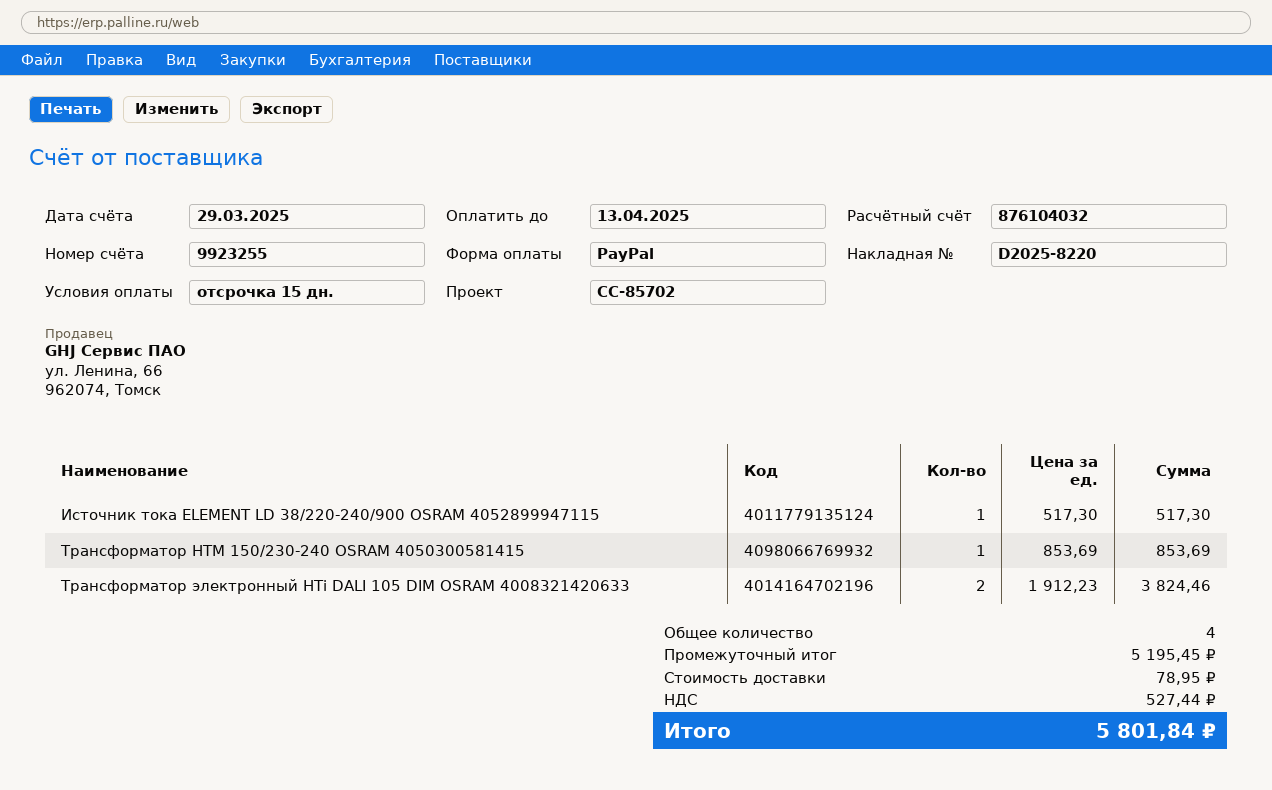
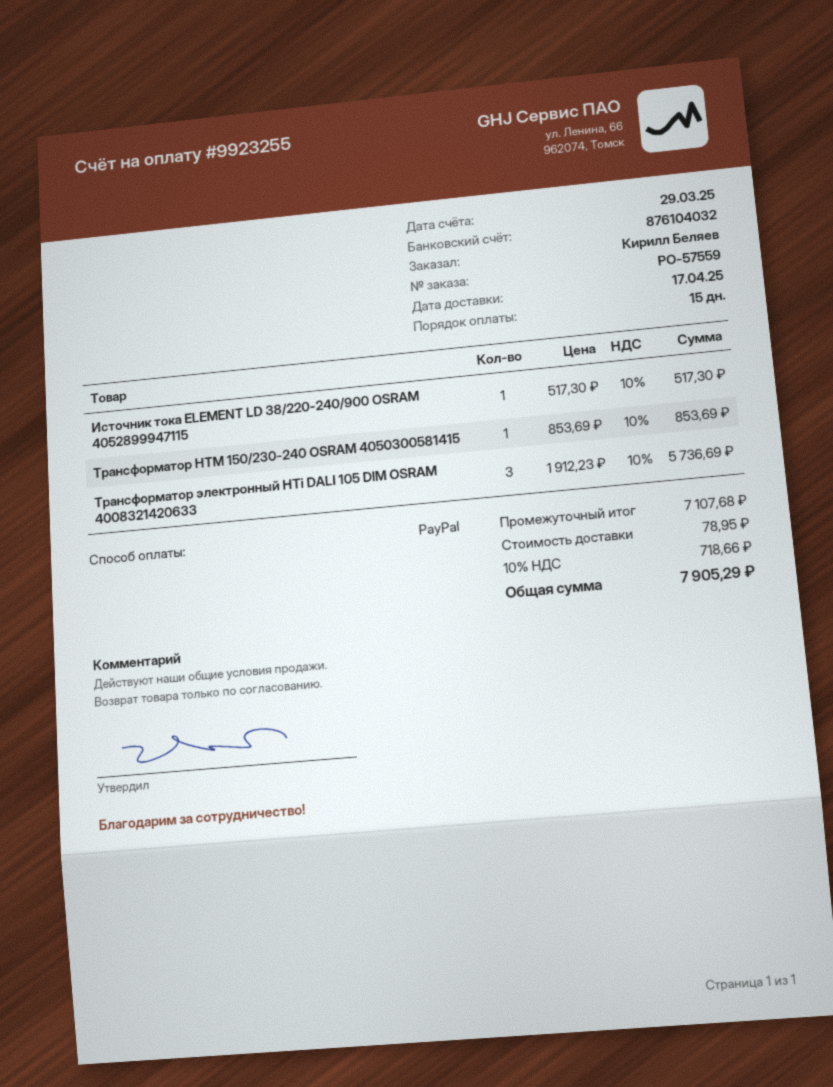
Трансформатор электронный HTi DALI 105 DIM OSRAM 4008321420633: 2 x 1912.23 = 3824.46 -> 3 x 1912.23 = 5736.69
subtotal: 5195.45 -> 7107.68
tax: 527.44 -> 718.66
total: 5801.84 -> 7905.29

